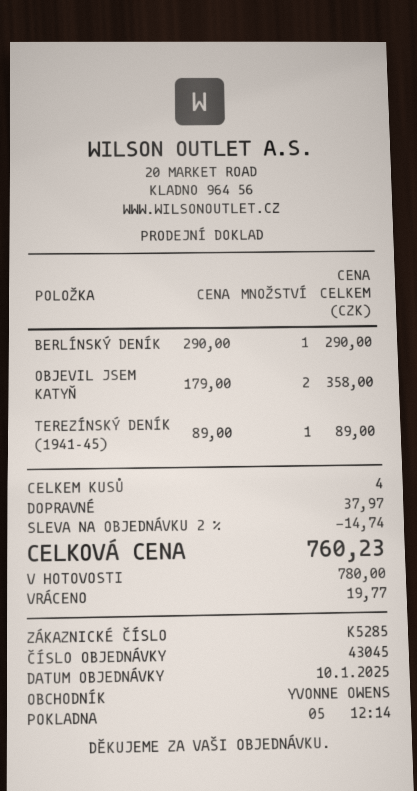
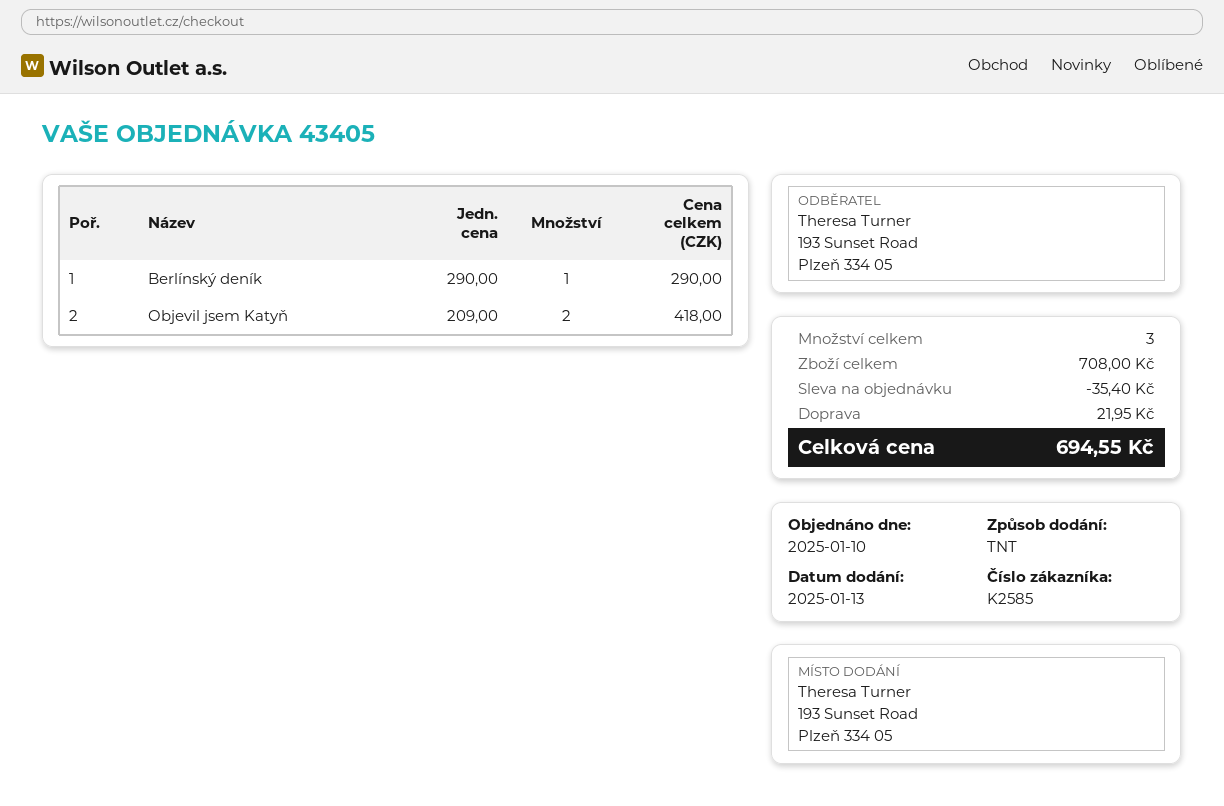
order number: 43045 -> 43405
customer number: K5285 -> K2585
OBJEVIL JSEM KATYŇ: 2 x 179.00 = 358.00 -> 2 x 209.00 = 418.00
TEREZÍNSKÝ DENÍK (1941–45): 1 x 89.00 = 89.00 -> none
total quantity: 4 -> 3
discount: 14.74 -> 35.40
shipping: 37.97 -> 21.95
total: 760.23 -> 694.55

